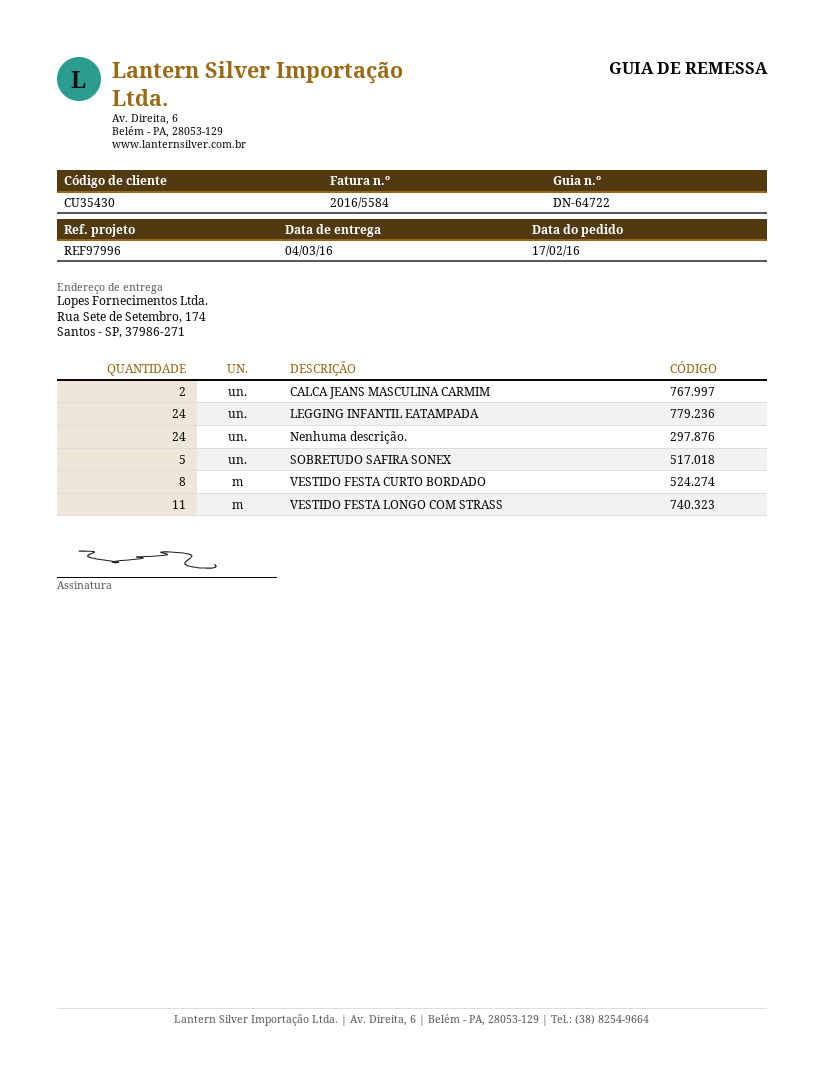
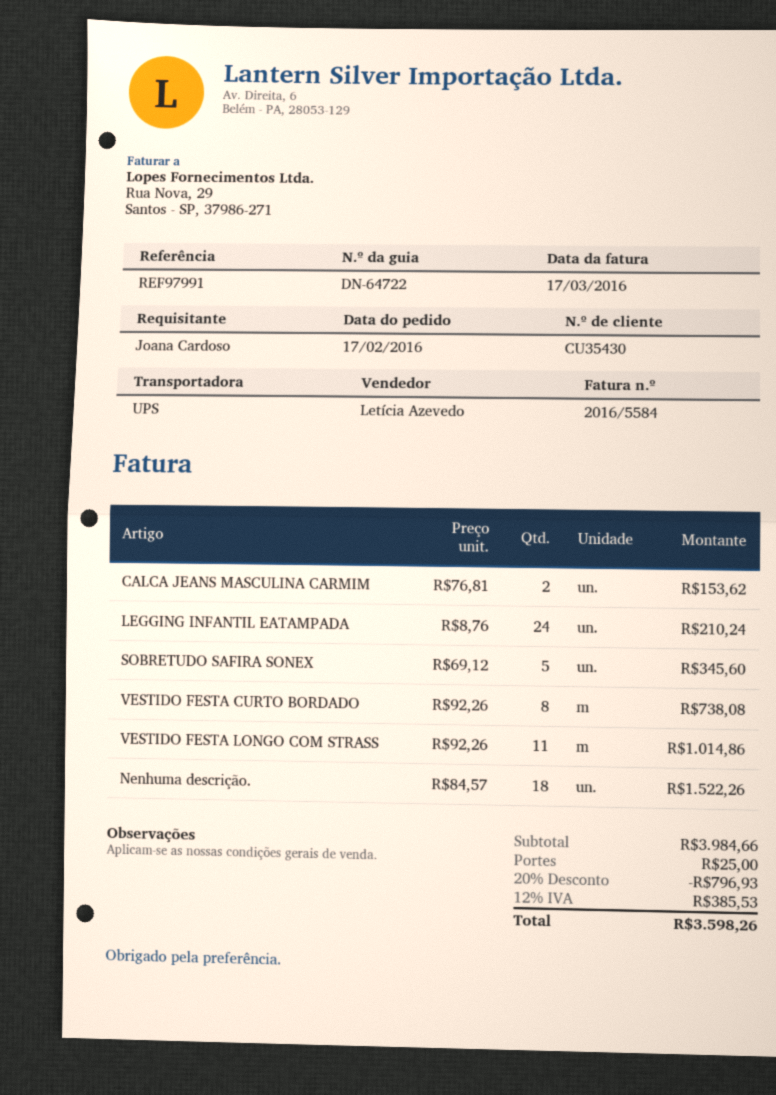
reference: REF97996 -> REF97991
Nenhuma descrição.: 24 -> 18

